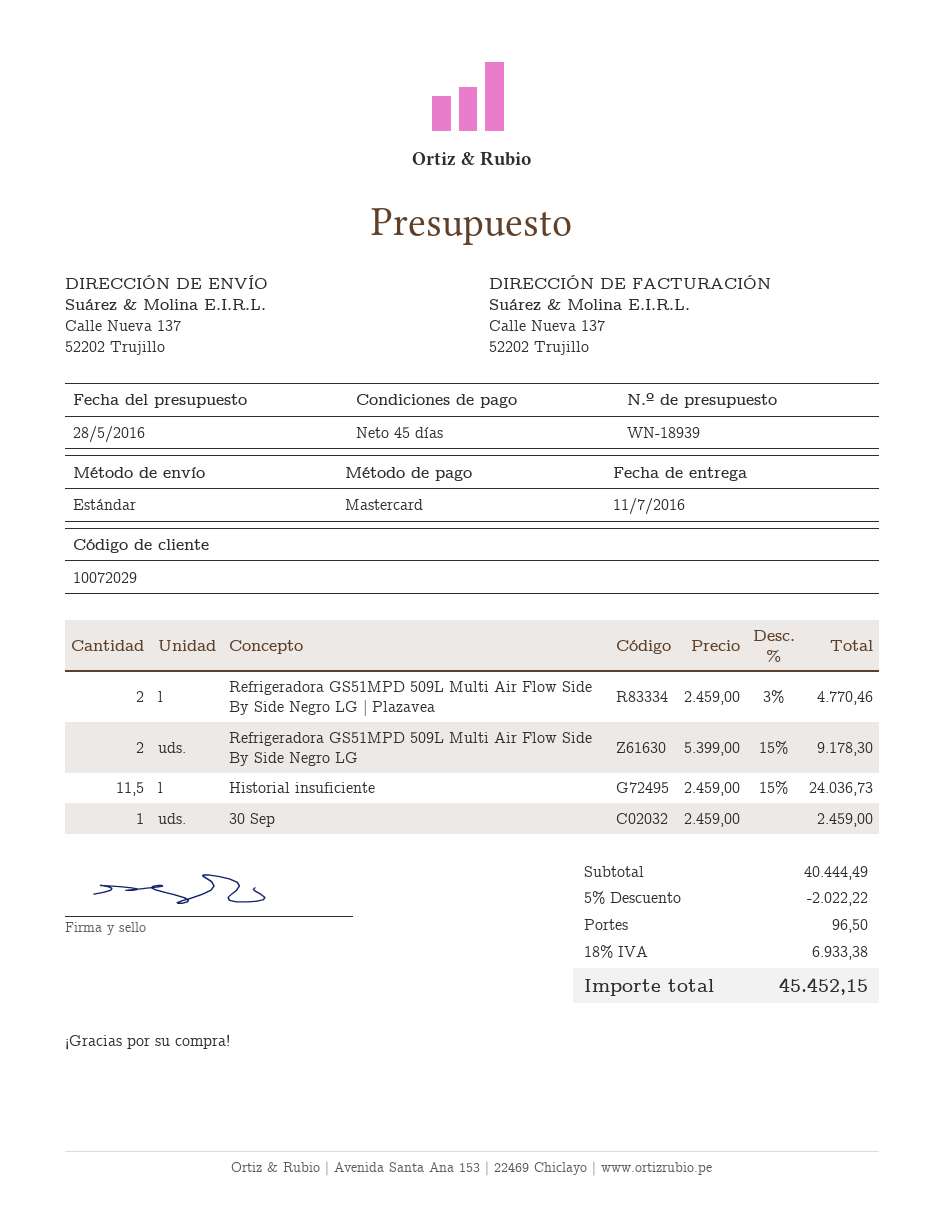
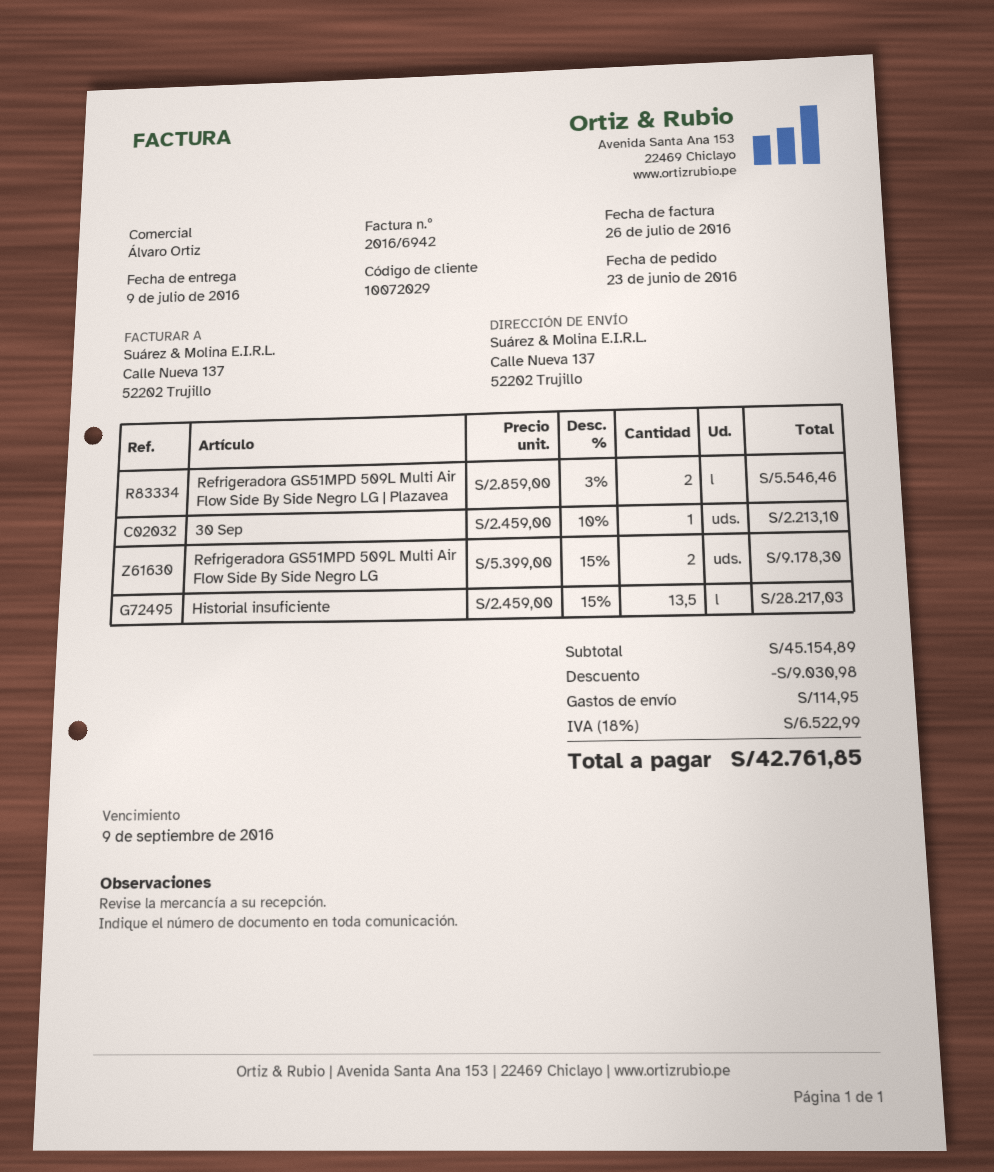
delivery date: 2016-07-11 -> 2016-07-09
Refrigeradora GS51MPD 509L Multi Air Flow Side By Side Negro LG | Plazavea: 2 x 2459.00 - 3% = 4770.46 -> 2 x 2859.00 - 3% = 5546.46
Historial insuficiente: 11.5 x 2459.00 - 15% = 24036.73 -> 13.5 x 2459.00 - 15% = 28217.03
30 Sep: 1 x 2459.00 = 2459.00 -> 1 x 2459.00 - 10% = 2213.10
subtotal: 40444.49 -> 45154.89
discount: 2022.22 -> 9030.98
shipping: 96.50 -> 114.95
tax: 18% = 6933.38 -> 18% = 6522.99
total: 45452.15 -> 42761.85

